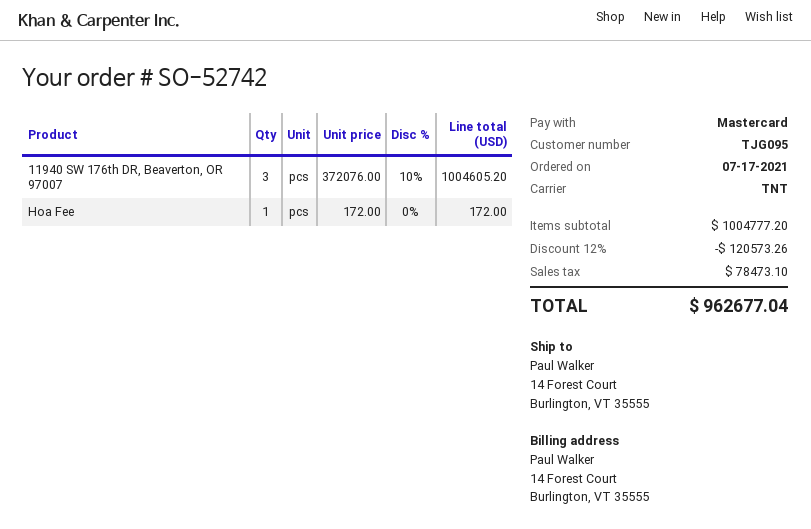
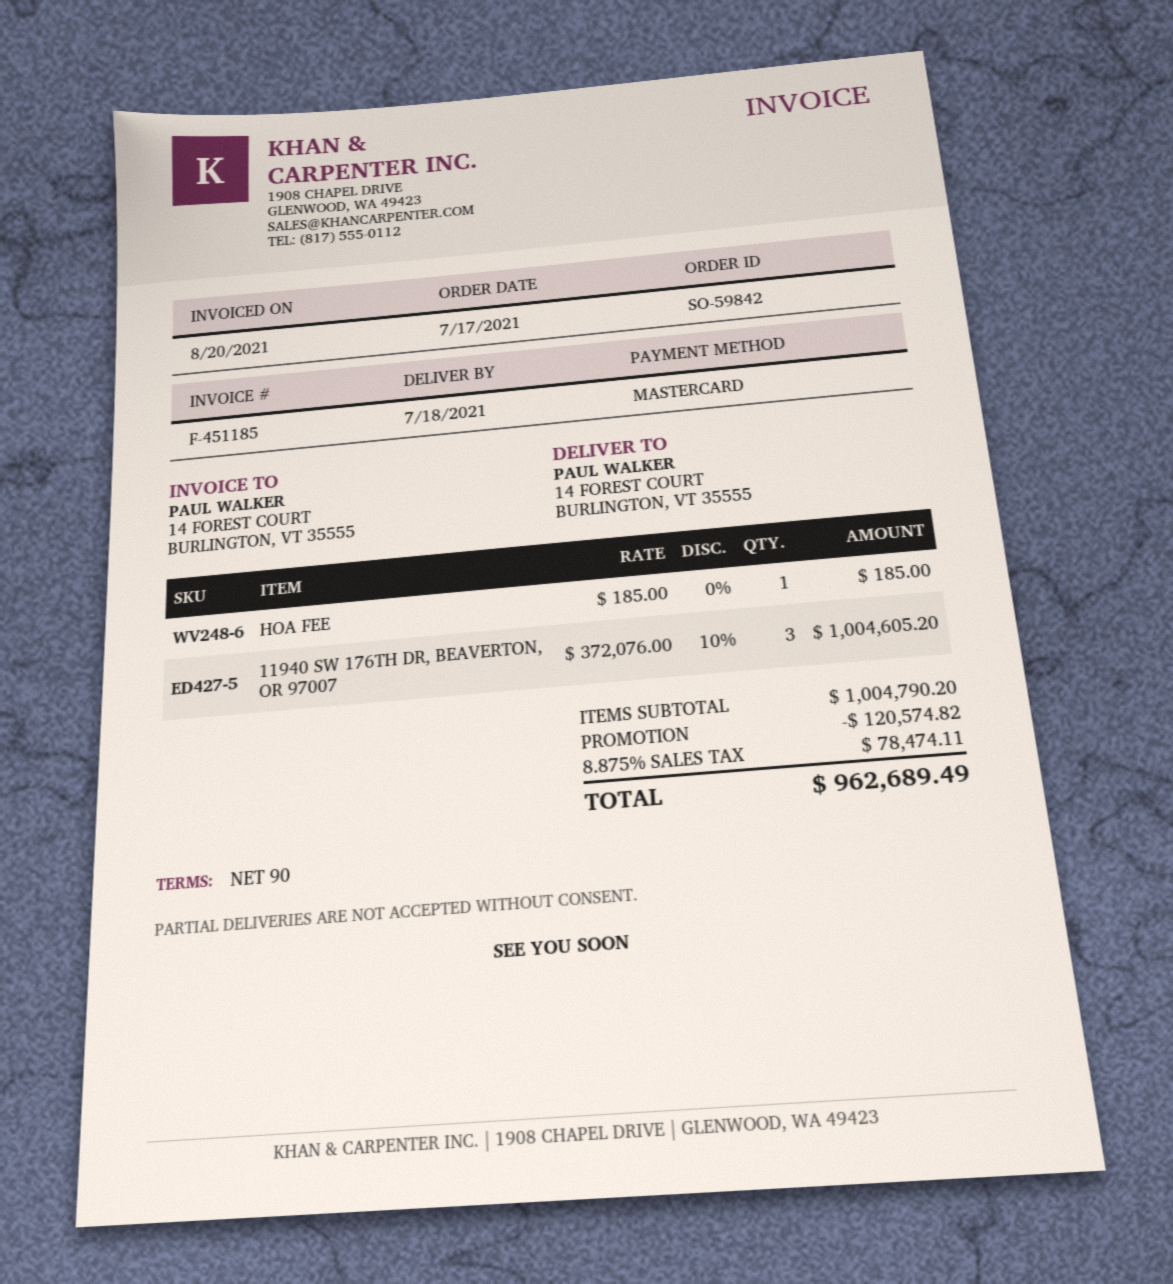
order number: SO-52742 -> SO-59842
Hoa Fee: 1 x 172.00 = 172.00 -> 1 x 185.00 = 185.00
subtotal: 1004777.20 -> 1004790.20
discount: 120573.26 -> 120574.82
tax: 78473.10 -> 78474.11
total: 962677.04 -> 962689.49

